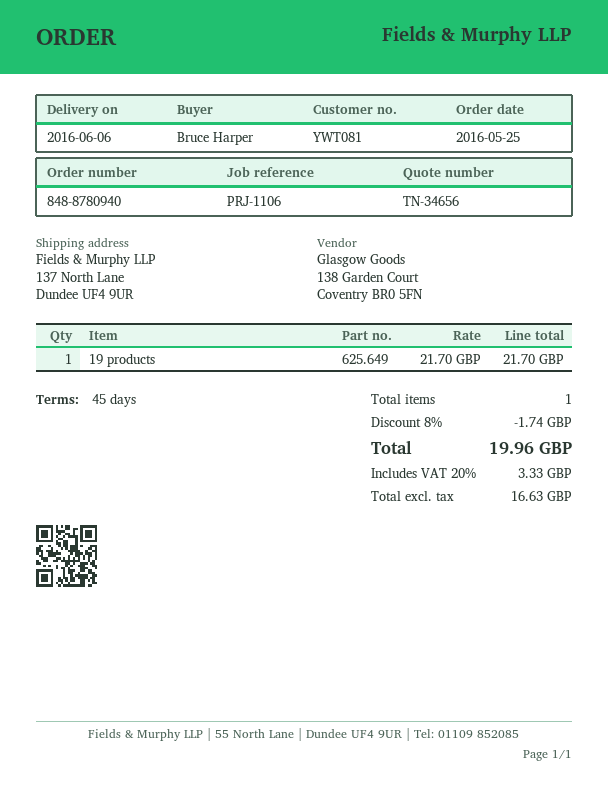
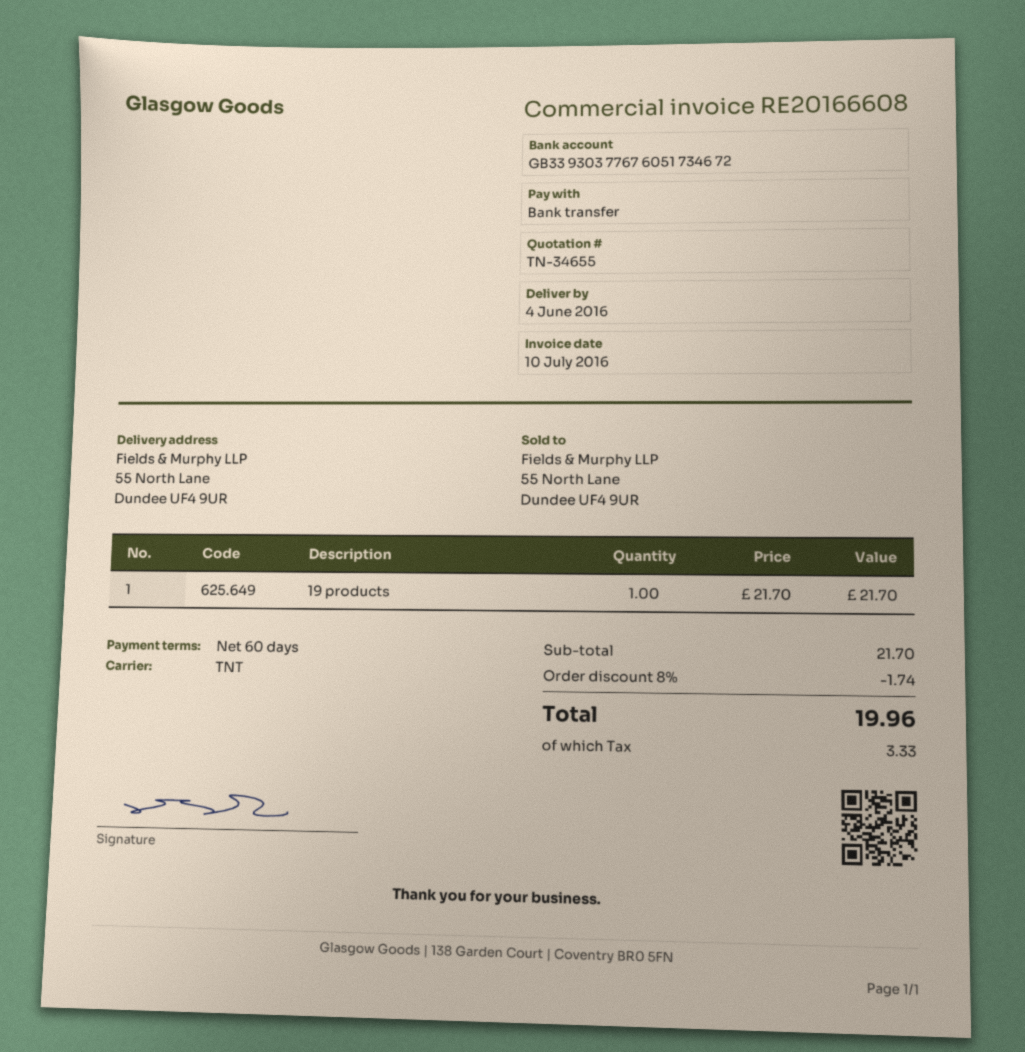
quote number: TN-34656 -> TN-34655
delivery date: 2016-06-06 -> 2016-06-04
payment terms: 45 days -> 60 days
ship to: 137 North Lane, Dundee UF4 9UR -> 55 North Lane, Dundee UF4 9UR

